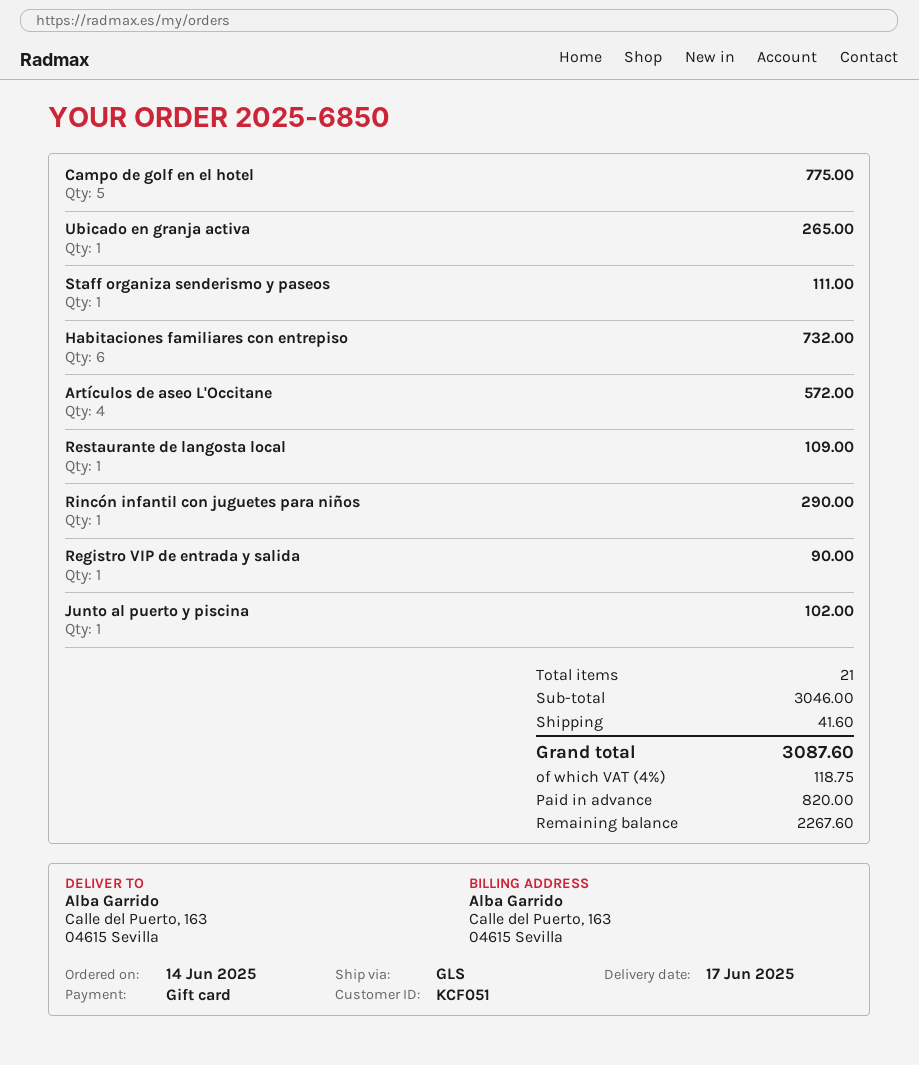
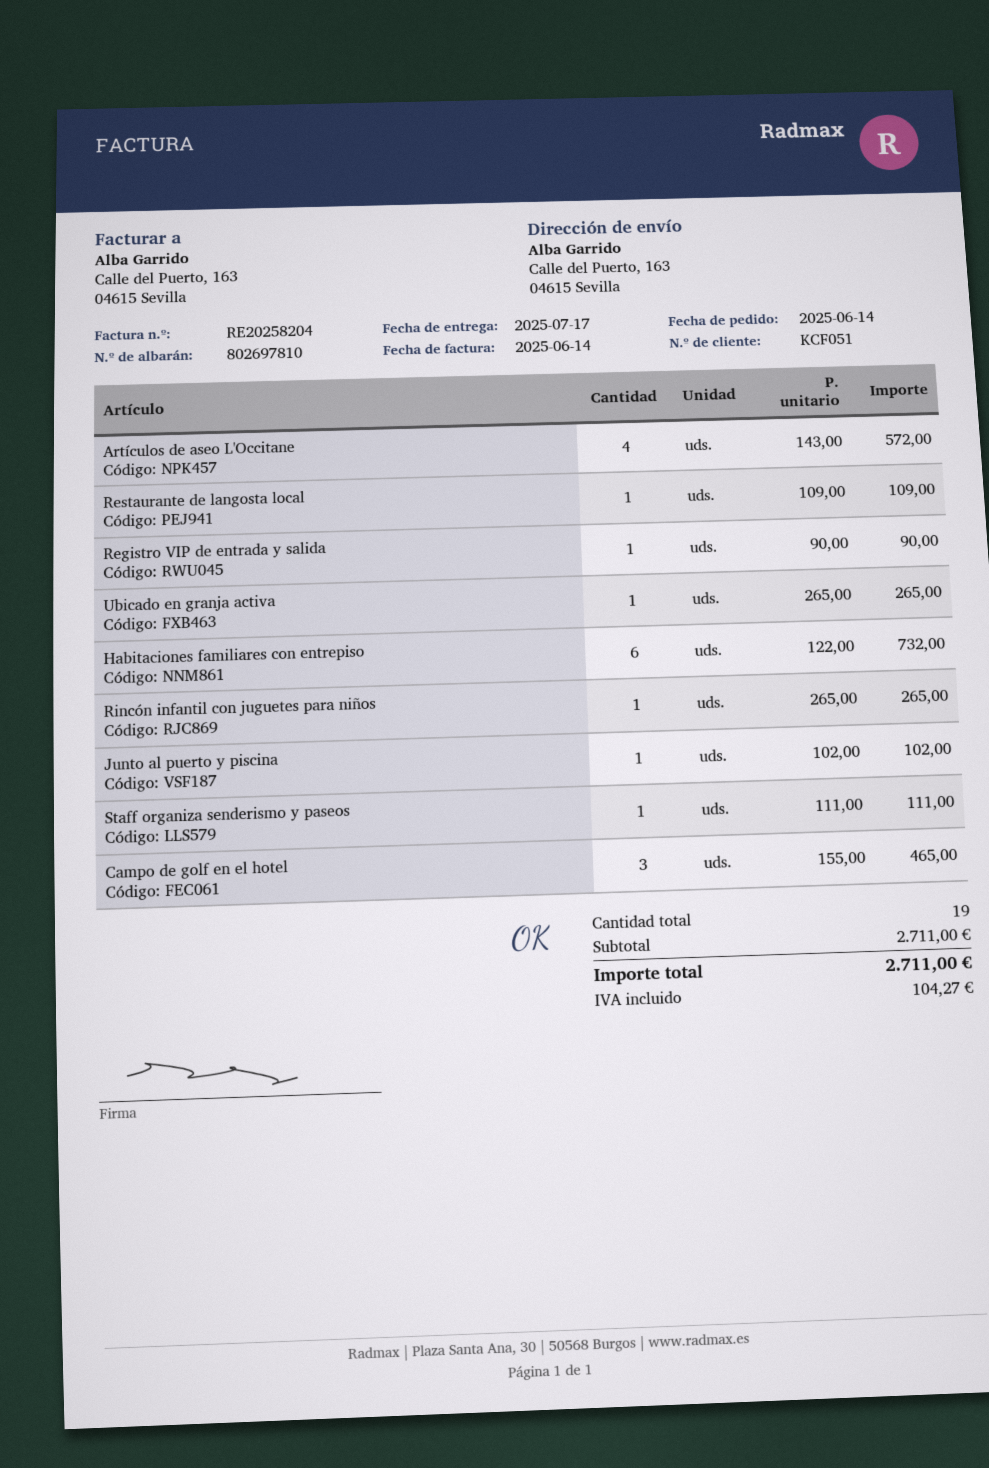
delivery date: 2025-06-17 -> 2025-07-17
Campo de golf en el hotel: 5 for 775.00 -> 3 for 465.00
Rincón infantil con juguetes para niños: 1 for 290.00 -> 1 for 265.00
total quantity: 21 -> 19
subtotal: 3046.00 -> 2711.00
shipping: 41.60 -> none
tax: 118.75 -> 104.27
total: 3087.60 -> 2711.00

